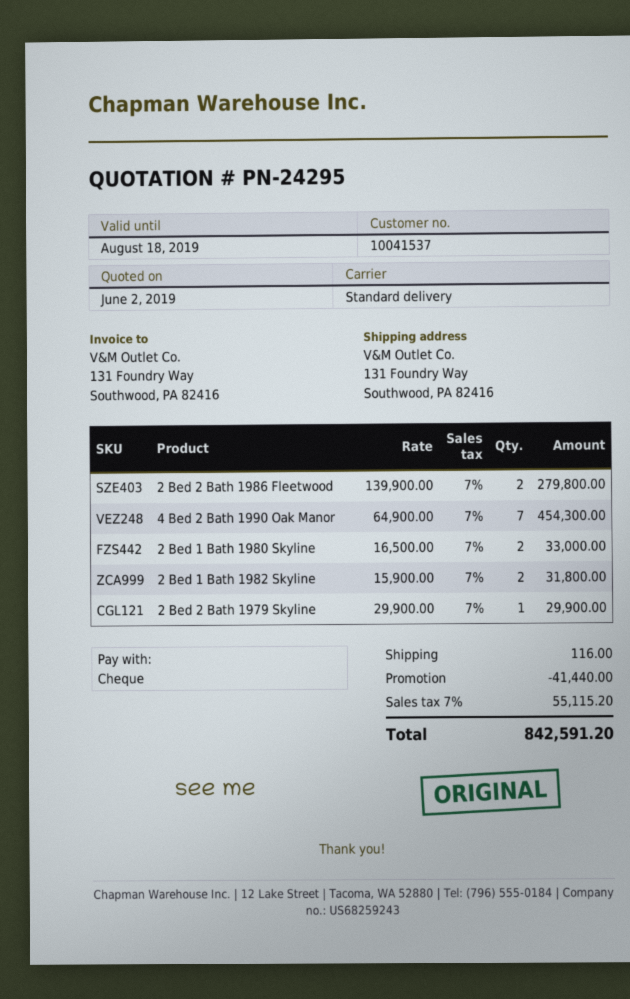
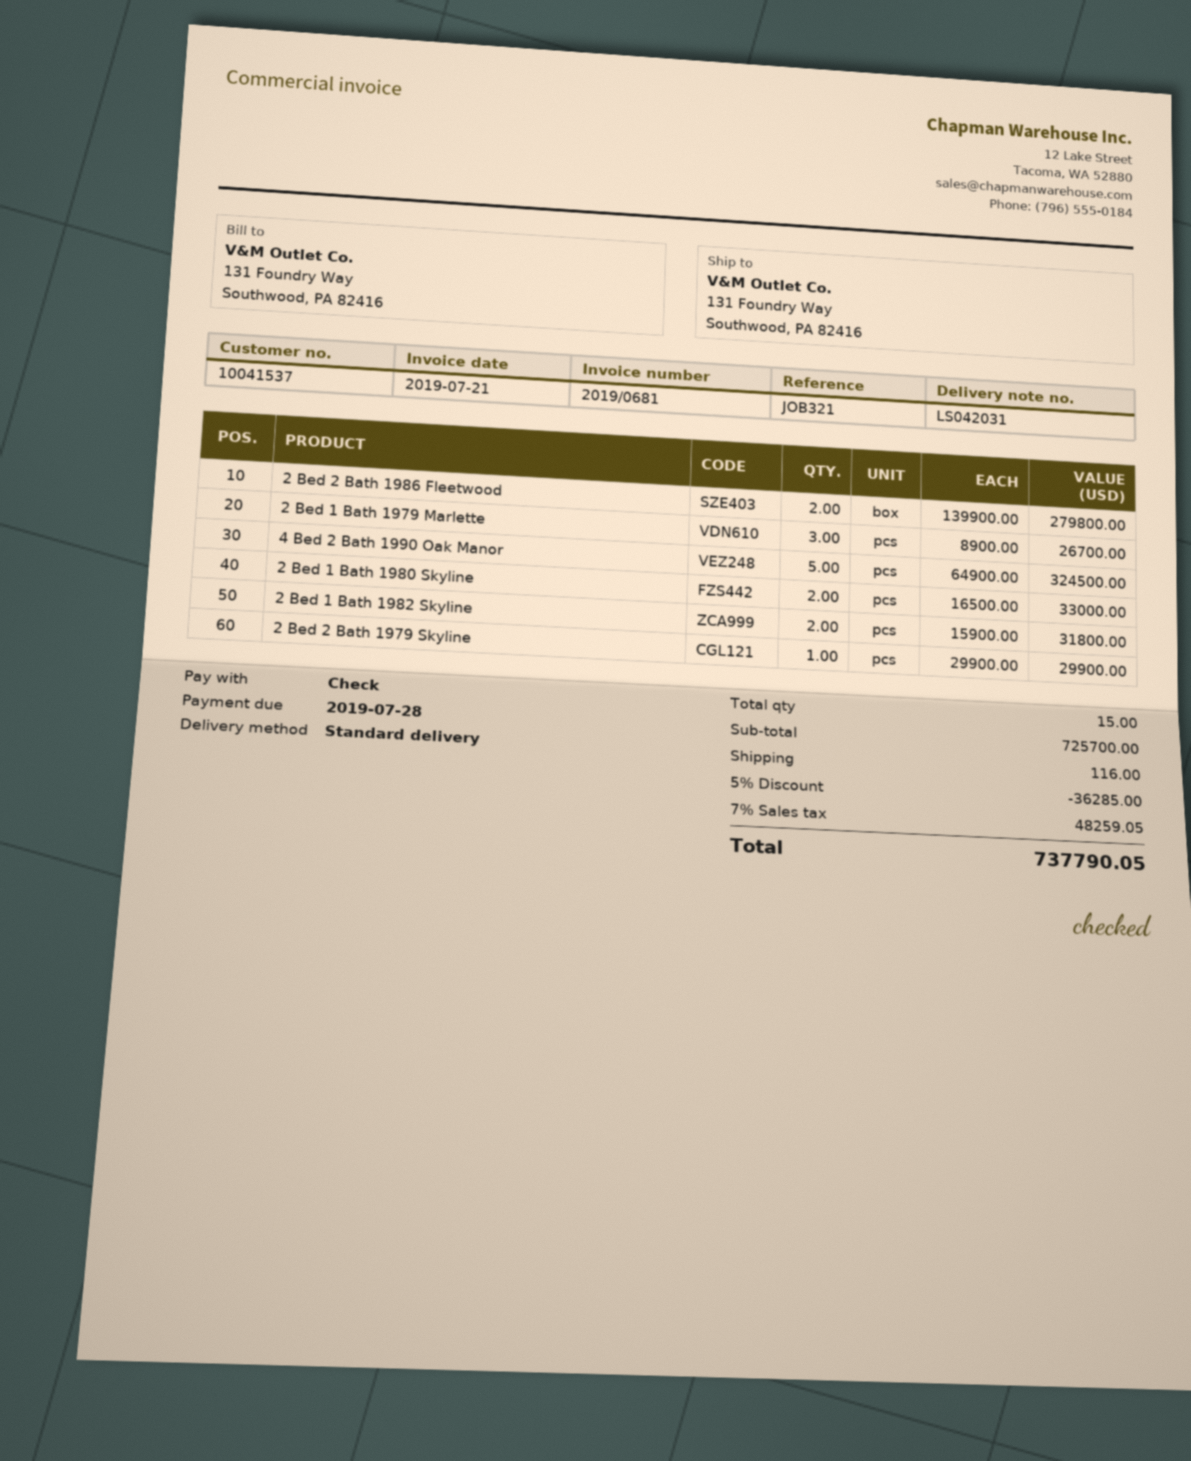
4 Bed 2 Bath 1990 Oak Manor: 7 x 64900.00 = 454300.00 -> 5 x 64900.00 = 324500.00
2 Bed 1 Bath 1979 Marlette: none -> 3 x 8900.00 = 26700.00
discount: 41440.00 -> 36285.00
tax: 7% = 55115.20 -> 7% = 48259.05
total: 842591.20 -> 737790.05

